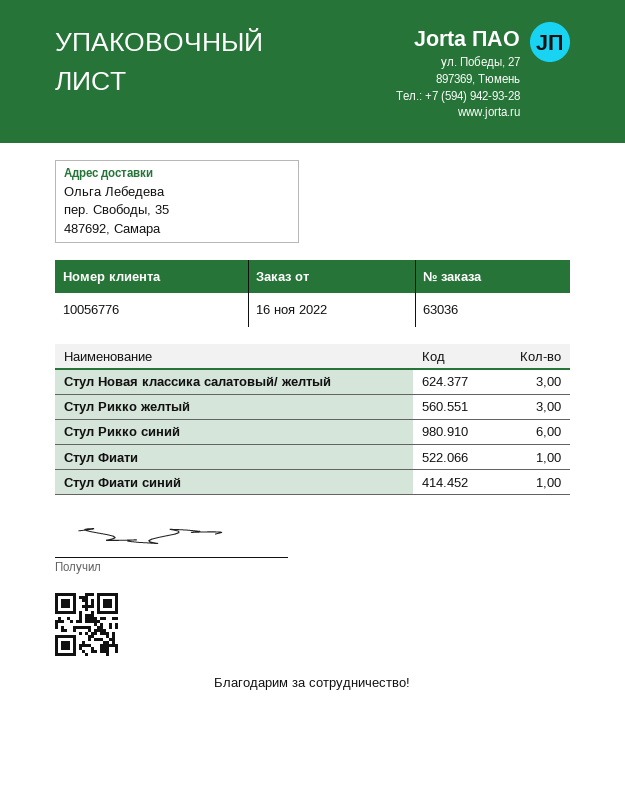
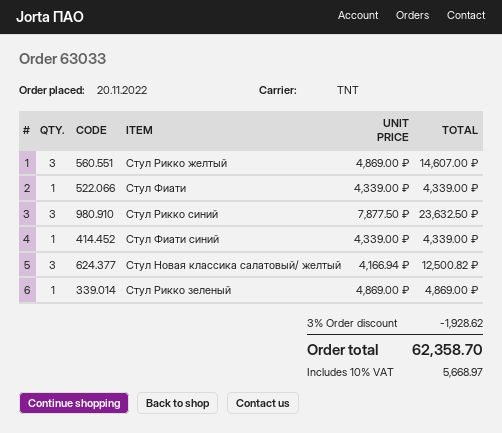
order number: 63036 -> 63033
order date: 2022-11-16 -> 2022-11-20
Стул Рикко синий: 6 -> 3
Стул Рикко зеленый: none -> 1

